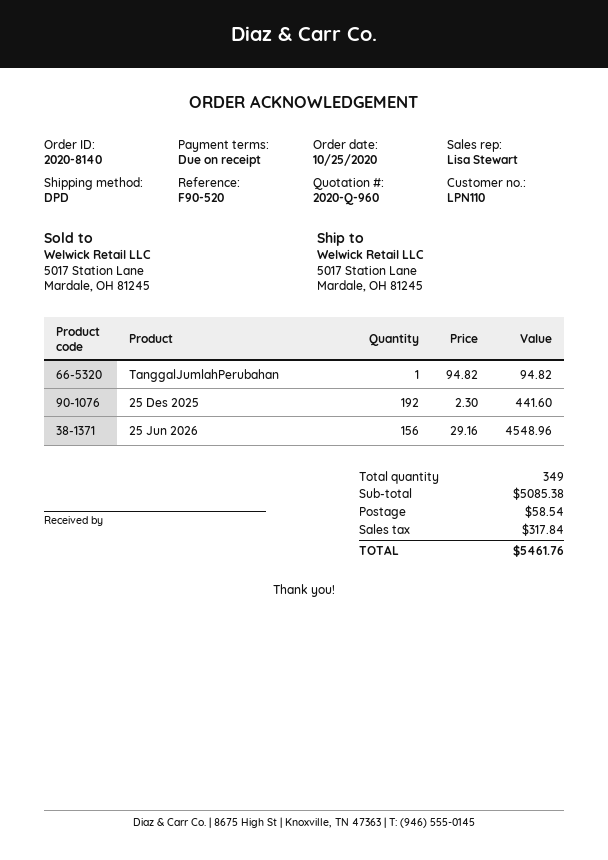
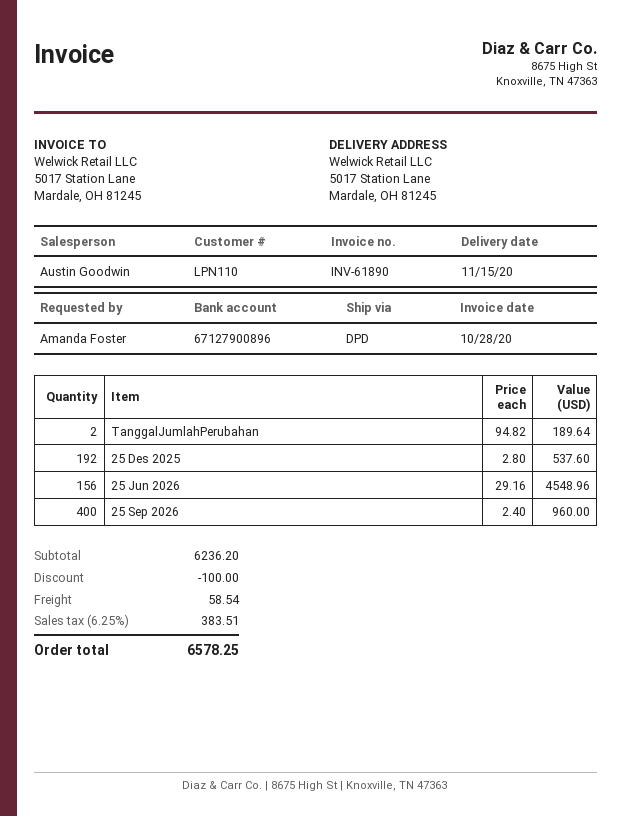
sales rep: Lisa Stewart -> Austin Goodwin
TanggalJumlahPerubahan: 1 x 94.82 = 94.82 -> 2 x 94.82 = 189.64
25 Des 2025: 192 x 2.30 = 441.60 -> 192 x 2.80 = 537.60
25 Sep 2026: none -> 400 x 2.40 = 960.00
subtotal: 5085.38 -> 6236.20
discount: none -> 100.00
tax: 317.84 -> 383.51
total: 5461.76 -> 6578.25

